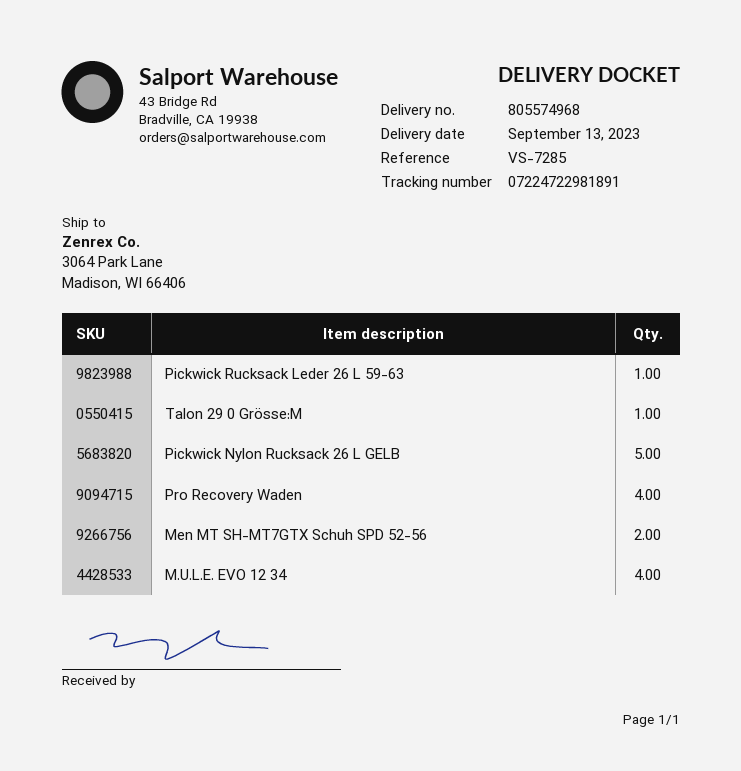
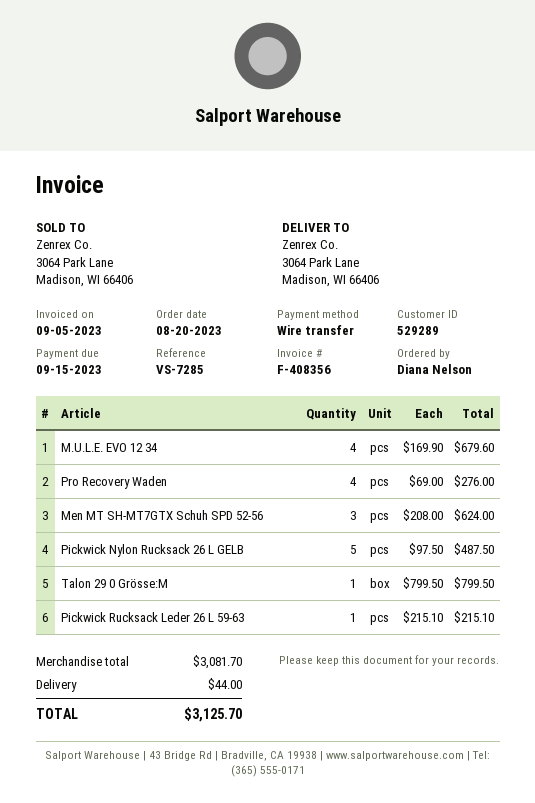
Men MT SH-MT7GTX Schuh SPD 52-56: 2 -> 3

